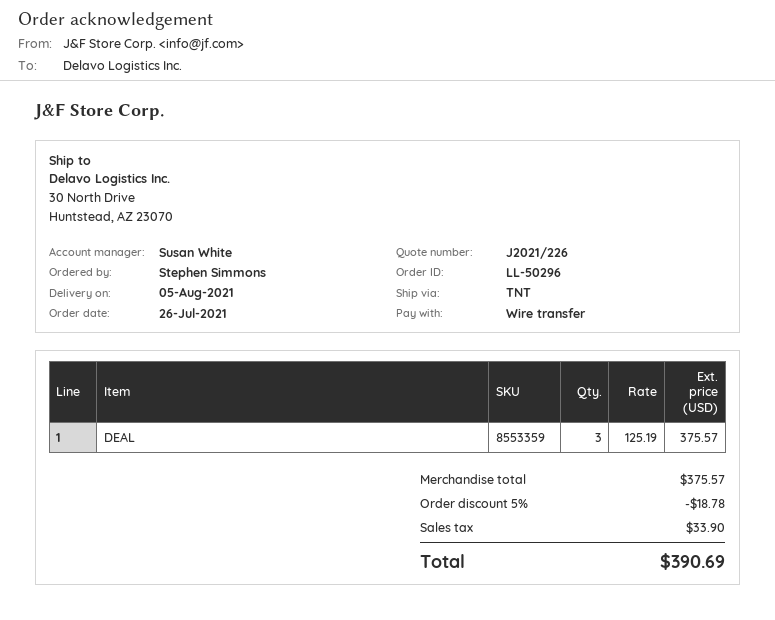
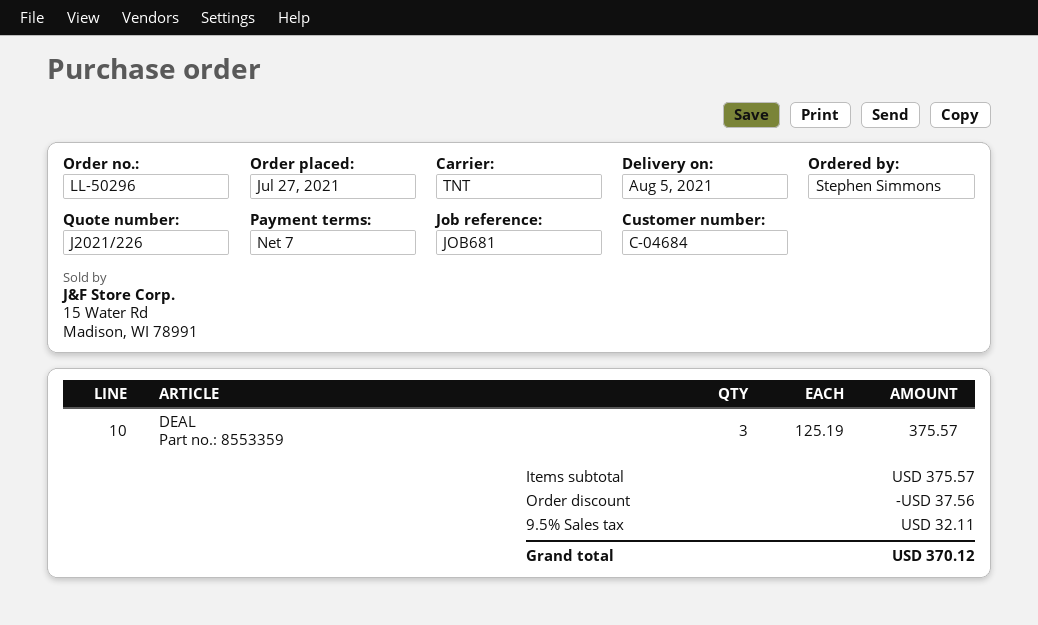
order date: 2021-07-26 -> 2021-07-27
discount: 18.78 -> 37.56
tax: 33.90 -> 32.11
total: 390.69 -> 370.12

